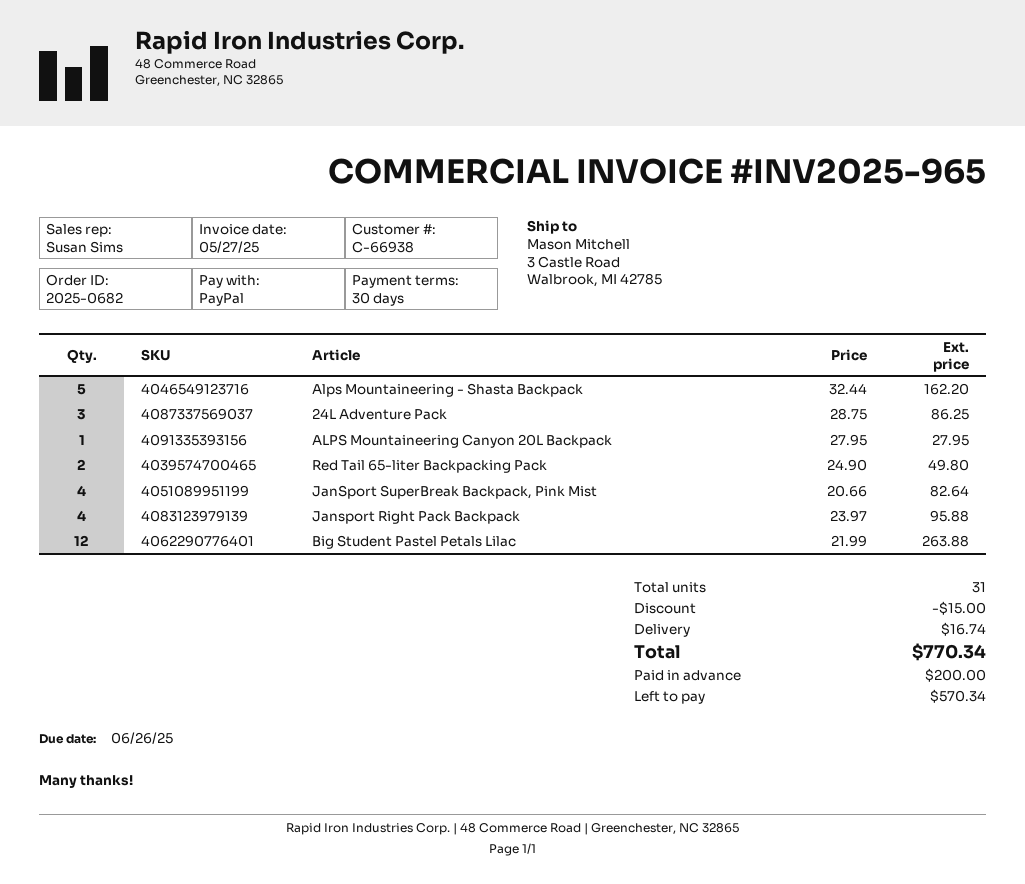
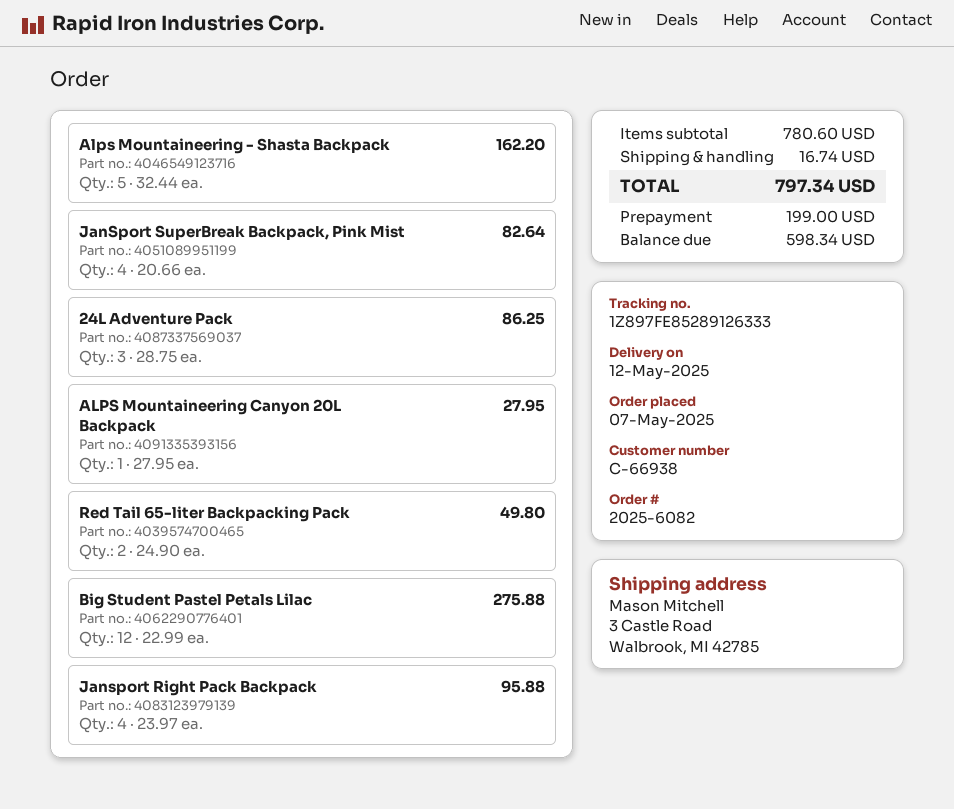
order number: 2025-0682 -> 2025-6082
Big Student Pastel Petals Lilac: 12 x 21.99 = 263.88 -> 12 x 22.99 = 275.88
discount: 15.00 -> none
total: 770.34 -> 797.34
deposit: 200.00 -> 199.00
balance: 570.34 -> 598.34

